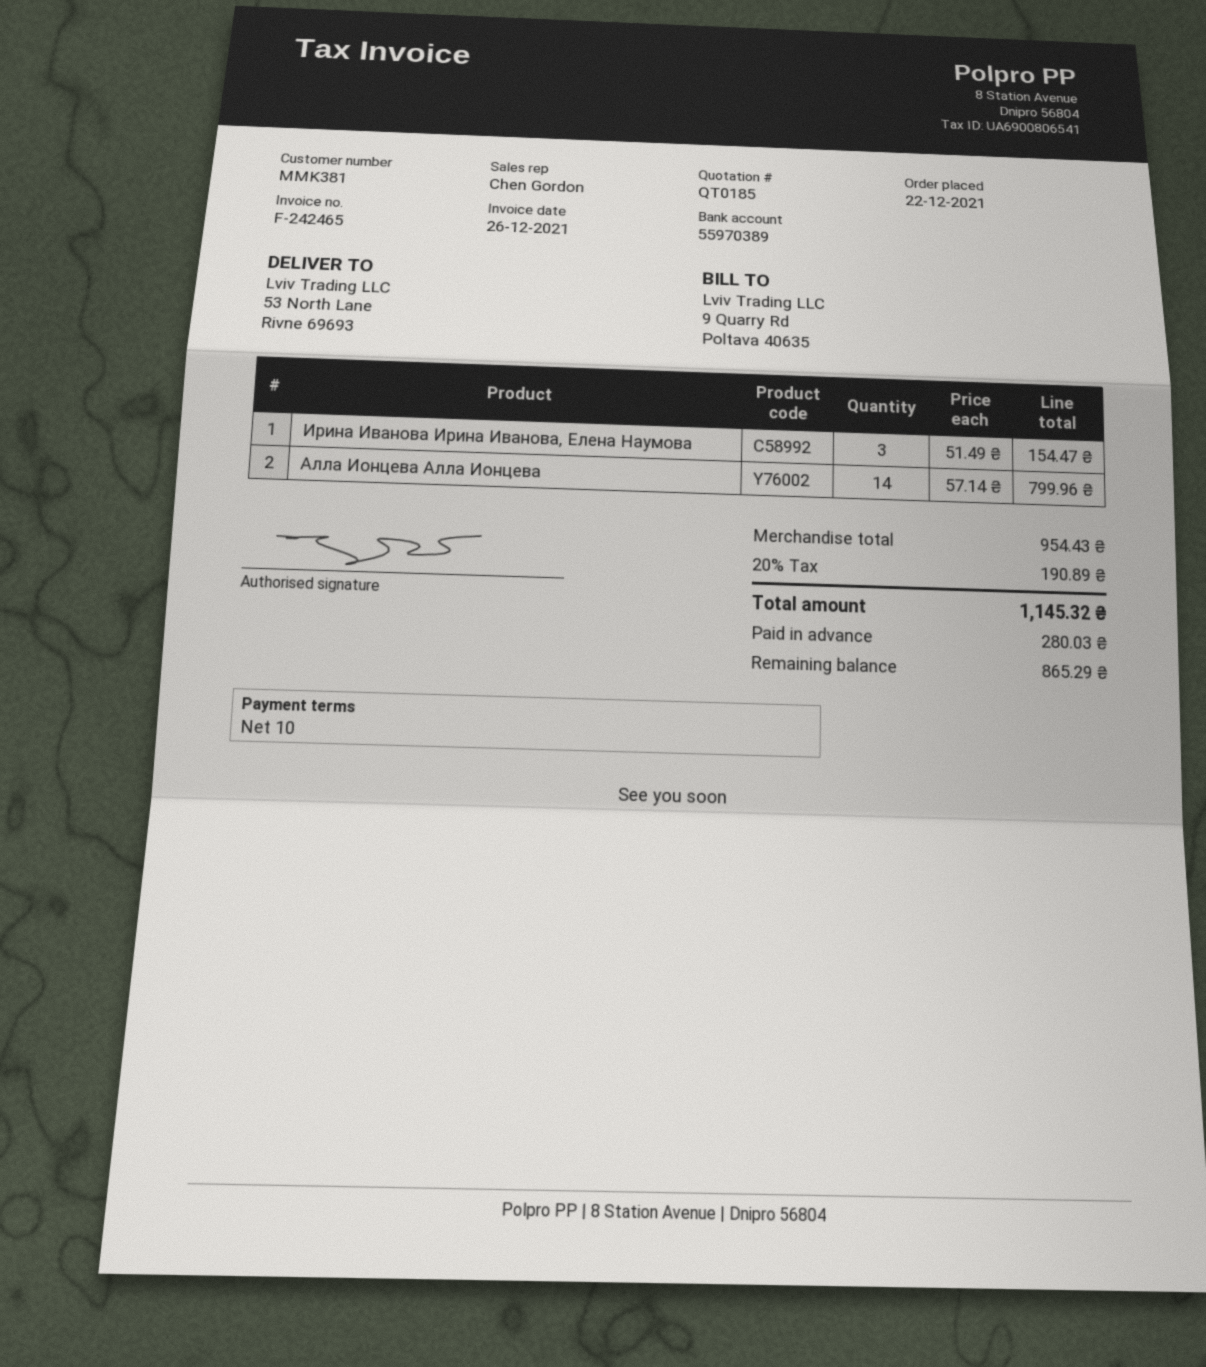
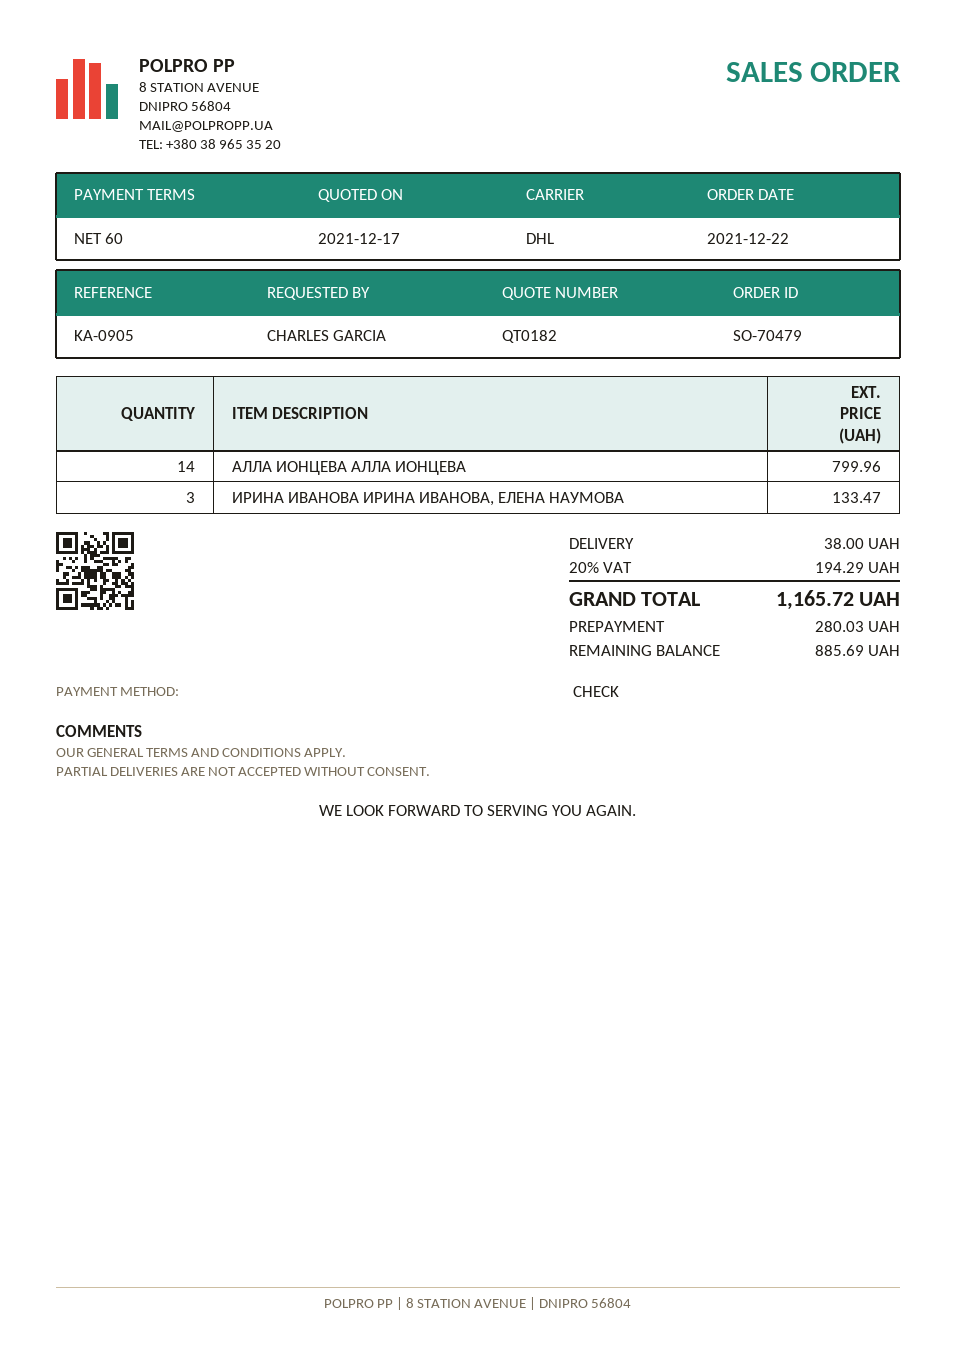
quote number: QT0185 -> QT0182
payment terms: 10 days -> 60 days
Ирина Иванова Ирина Иванова, Елена Наумова: 3 for 154.47 -> 3 for 133.47
shipping: none -> 38.00
tax: 20% = 190.89 -> 20% = 194.29
total: 1145.32 -> 1165.72
balance: 865.29 -> 885.69

